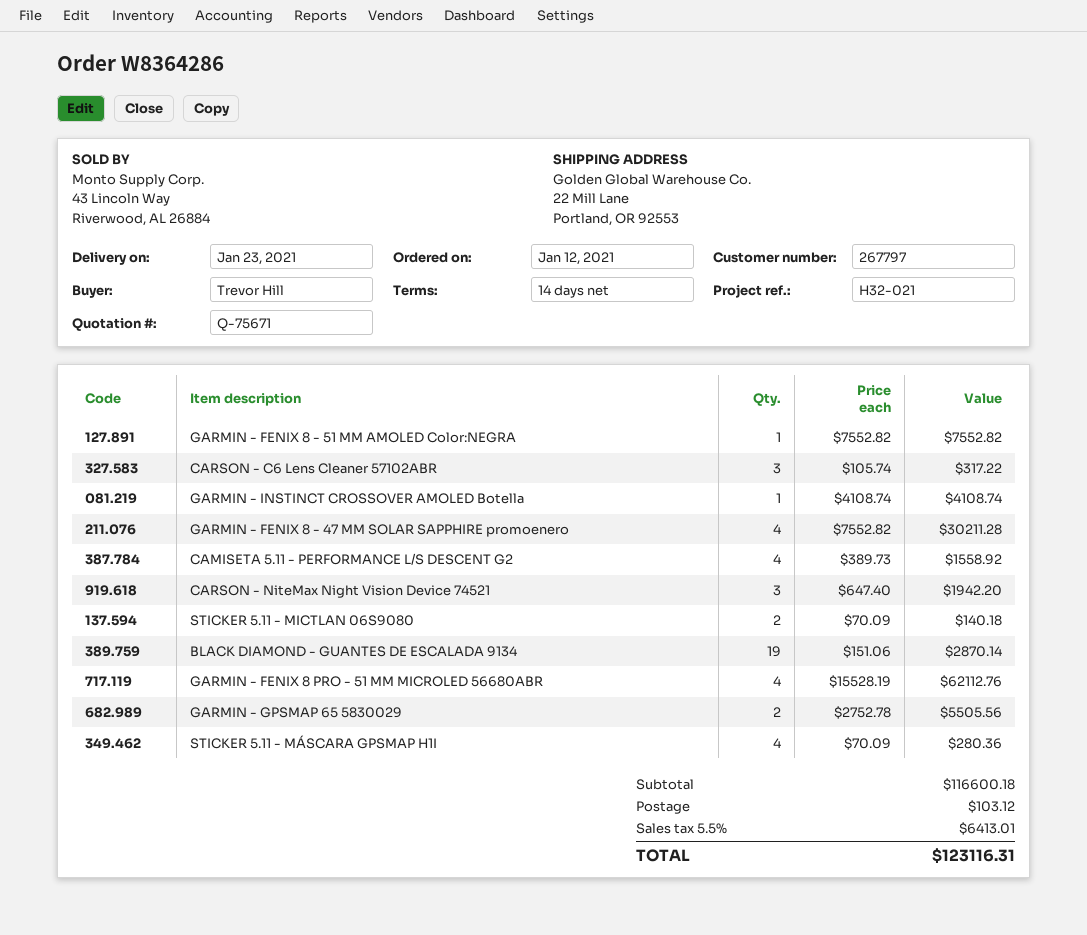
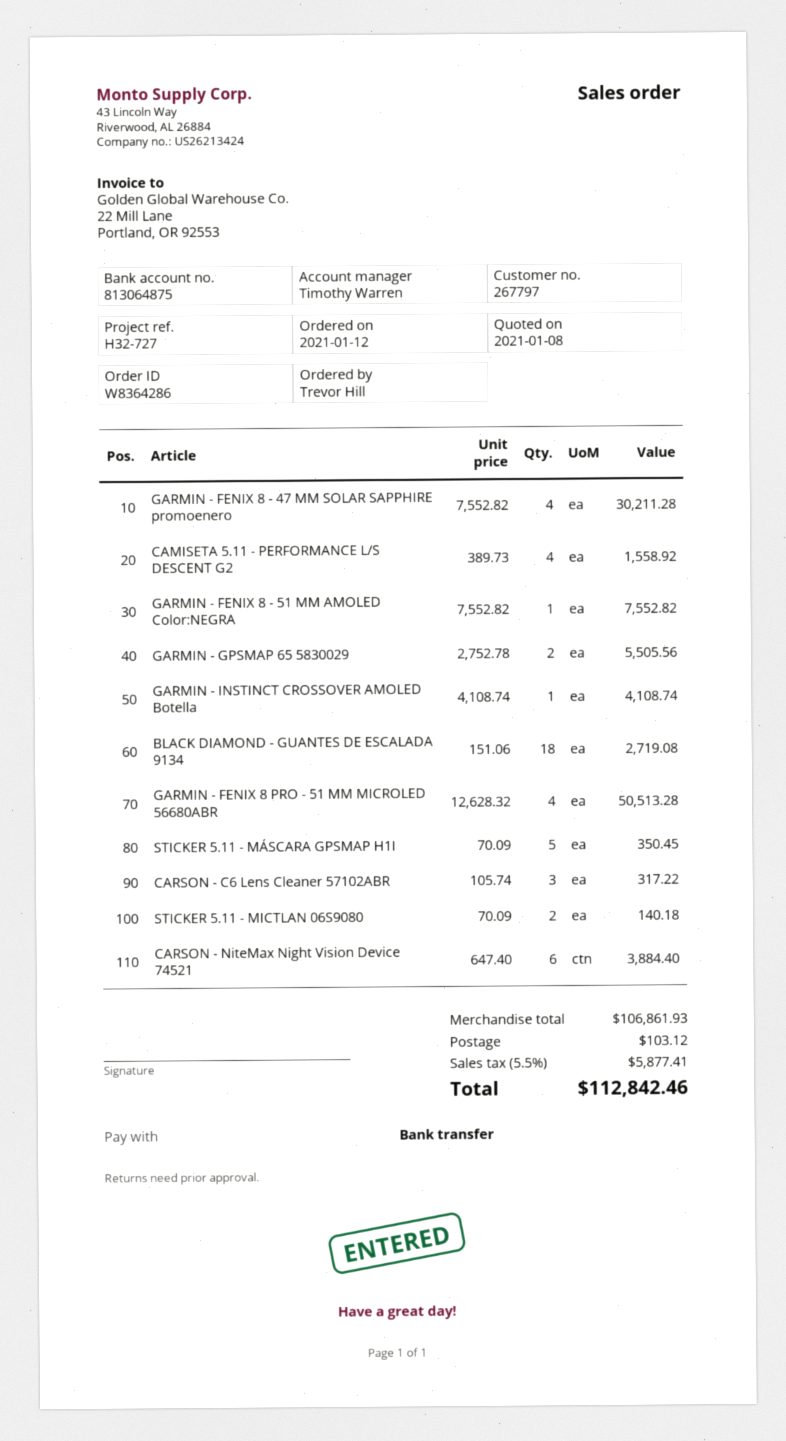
reference: H32-021 -> H32-727
CARSON - NiteMax Night Vision Device 74521: 3 x 647.40 = 1942.20 -> 6 x 647.40 = 3884.40
BLACK DIAMOND - GUANTES DE ESCALADA 9134: 19 x 151.06 = 2870.14 -> 18 x 151.06 = 2719.08
GARMIN - FENIX 8 PRO - 51 MM MICROLED 56680ABR: 4 x 15528.19 = 62112.76 -> 4 x 12628.32 = 50513.28
STICKER 5.11 - MÁSCARA GPSMAP H1I: 4 x 70.09 = 280.36 -> 5 x 70.09 = 350.45
subtotal: 116600.18 -> 106861.93
tax: 5.5% = 6413.01 -> 5.5% = 5877.41
total: 123116.31 -> 112842.46

